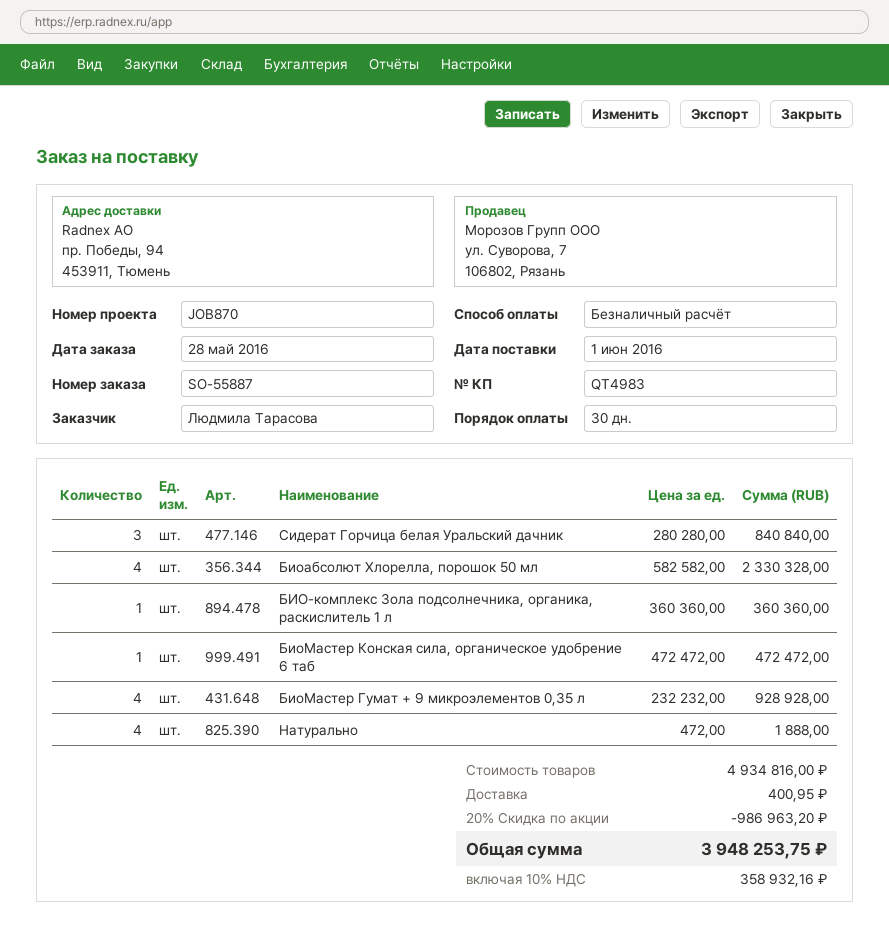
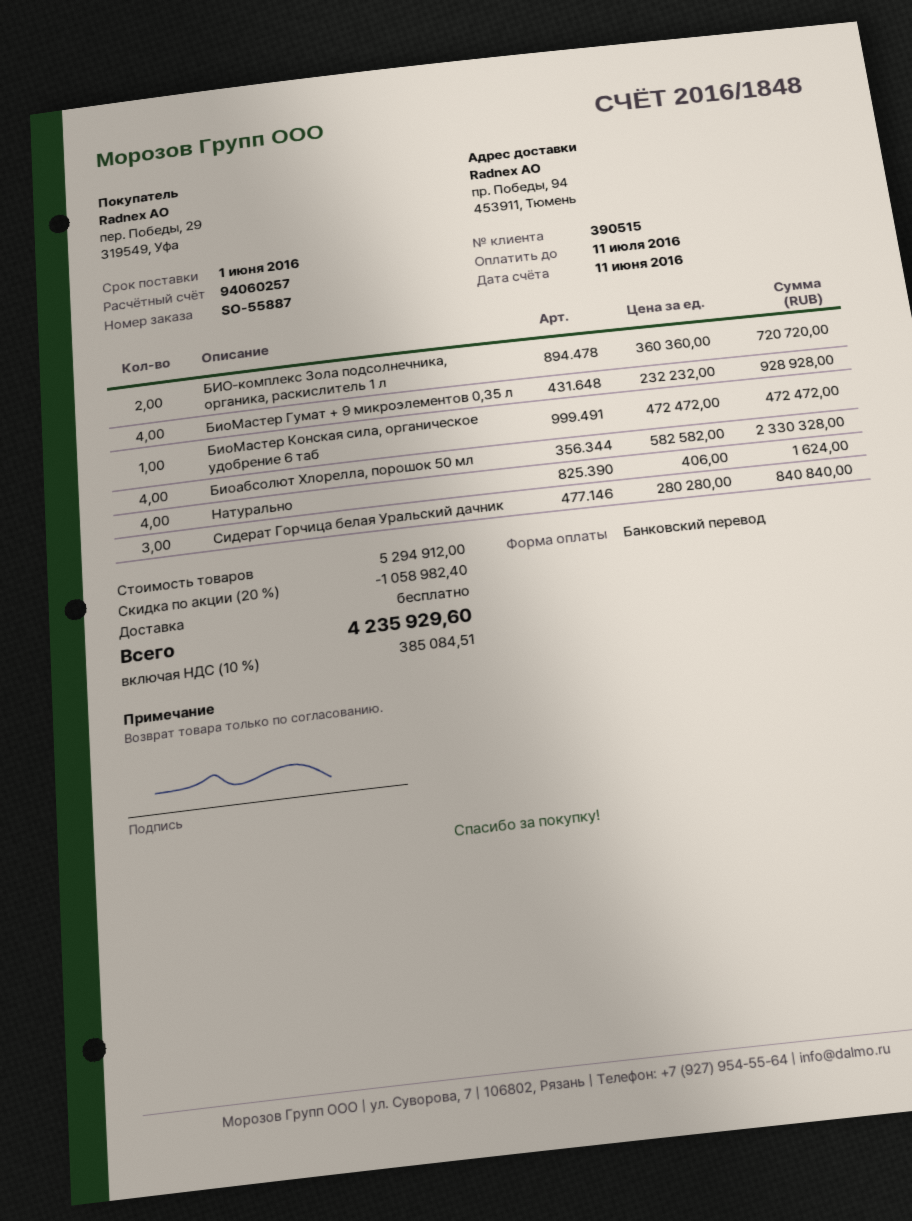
БИО-комплекс Зола подсолнечника, органика, раскислитель 1 л: 1 x 360360.00 = 360360.00 -> 2 x 360360.00 = 720720.00
Натурально: 4 x 472.00 = 1888.00 -> 4 x 406.00 = 1624.00
subtotal: 4934816.00 -> 5294912.00
discount: 20% = 986963.20 -> 20% = 1058982.40
shipping: 400.95 -> 0.00
tax: 10% = 358932.16 -> 10% = 385084.51
total: 3948253.75 -> 4235929.60

